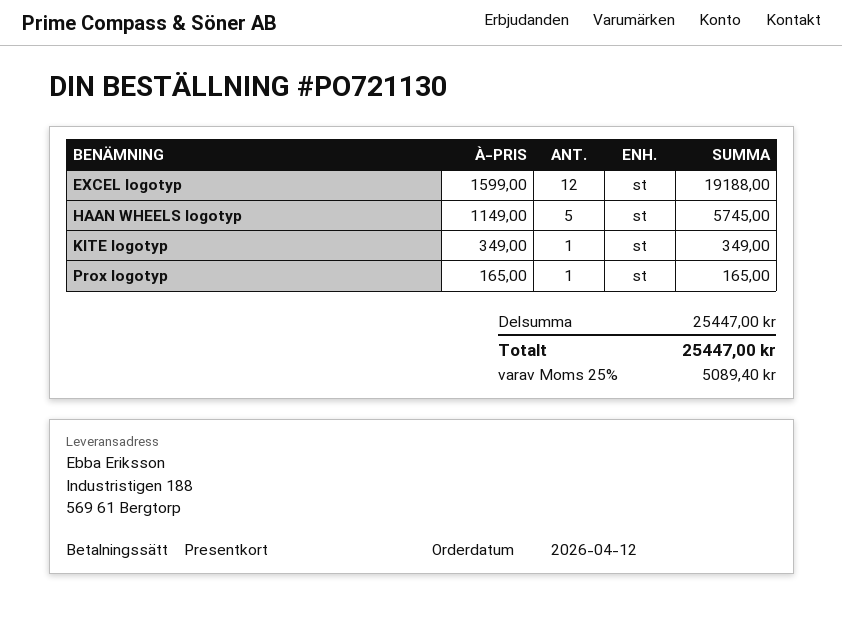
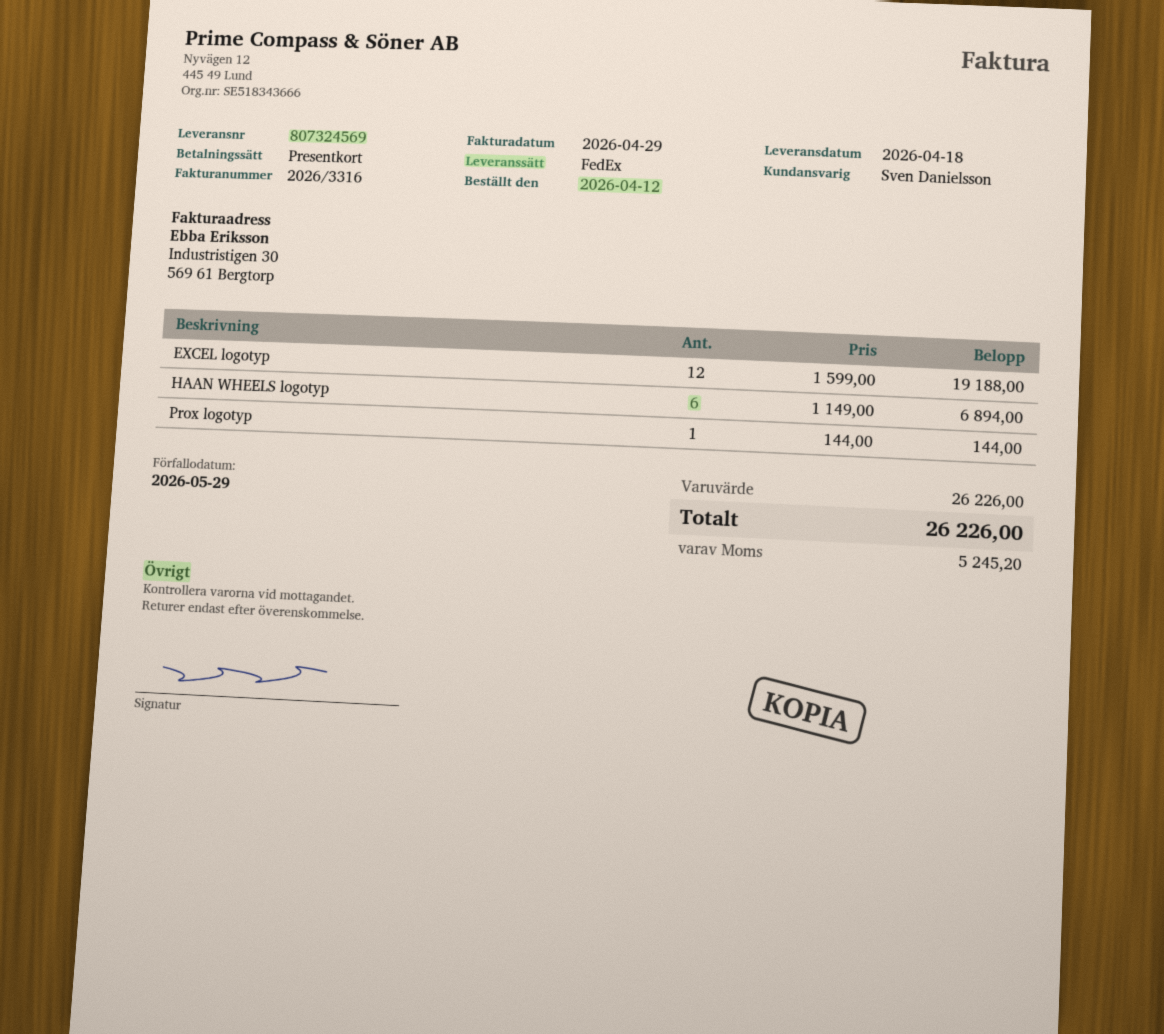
HAAN WHEELS logotyp: 5 x 1149.00 = 5745.00 -> 6 x 1149.00 = 6894.00
KITE logotyp: 1 x 349.00 = 349.00 -> none
Prox logotyp: 1 x 165.00 = 165.00 -> 1 x 144.00 = 144.00
subtotal: 25447.00 -> 26226.00
tax: 5089.40 -> 5245.20
total: 25447.00 -> 26226.00

